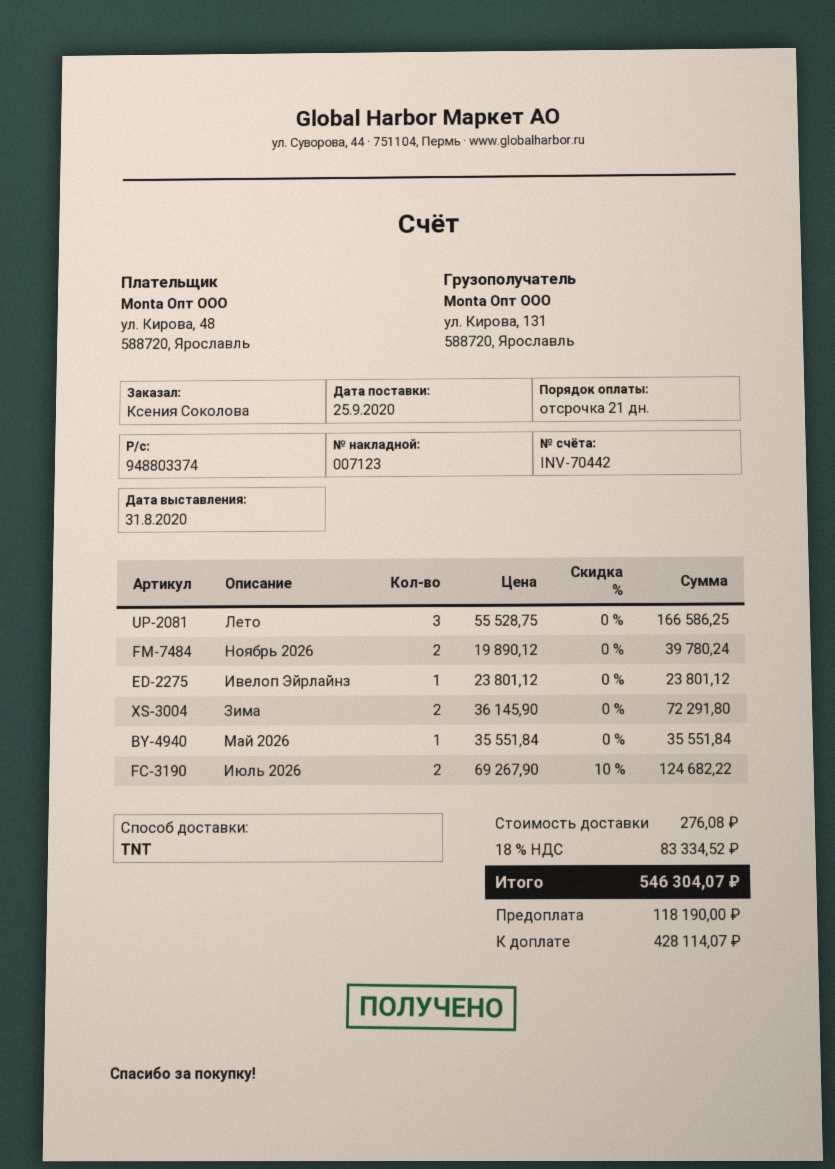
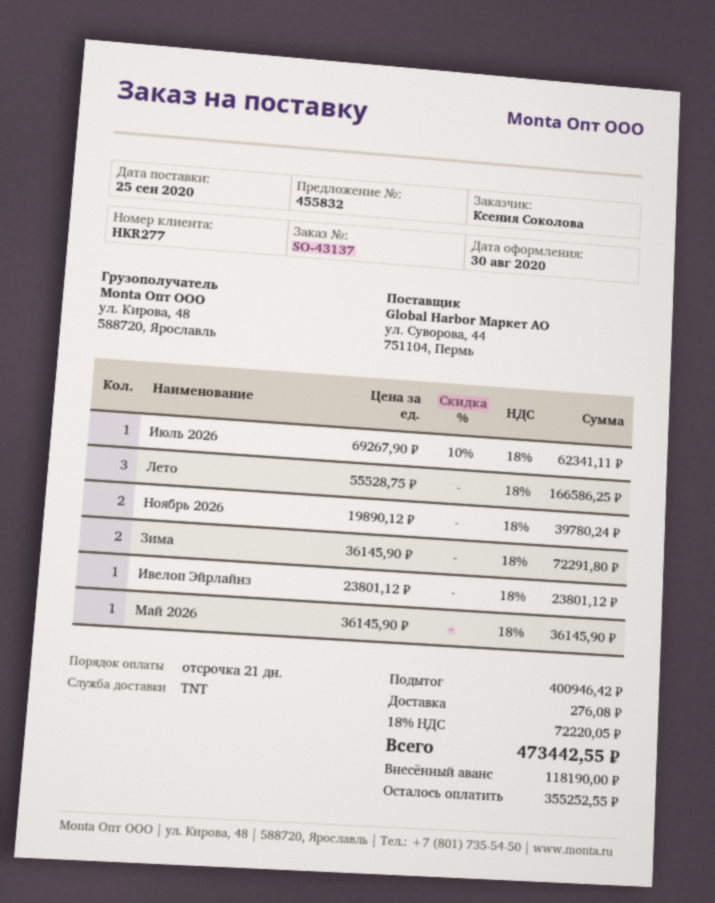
ship to: ул. Кирова, 131, 588720, Ярославль -> ул. Кирова, 48, 588720, Ярославль
Май 2026: 1 x 35551.84 = 35551.84 -> 1 x 36145.90 = 36145.90
Июль 2026: 2 x 69267.90 - 10% = 124682.22 -> 1 x 69267.90 - 10% = 62341.11
tax: 18% = 83334.52 -> 18% = 72220.05
total: 546304.07 -> 473442.55
balance: 428114.07 -> 355252.55

